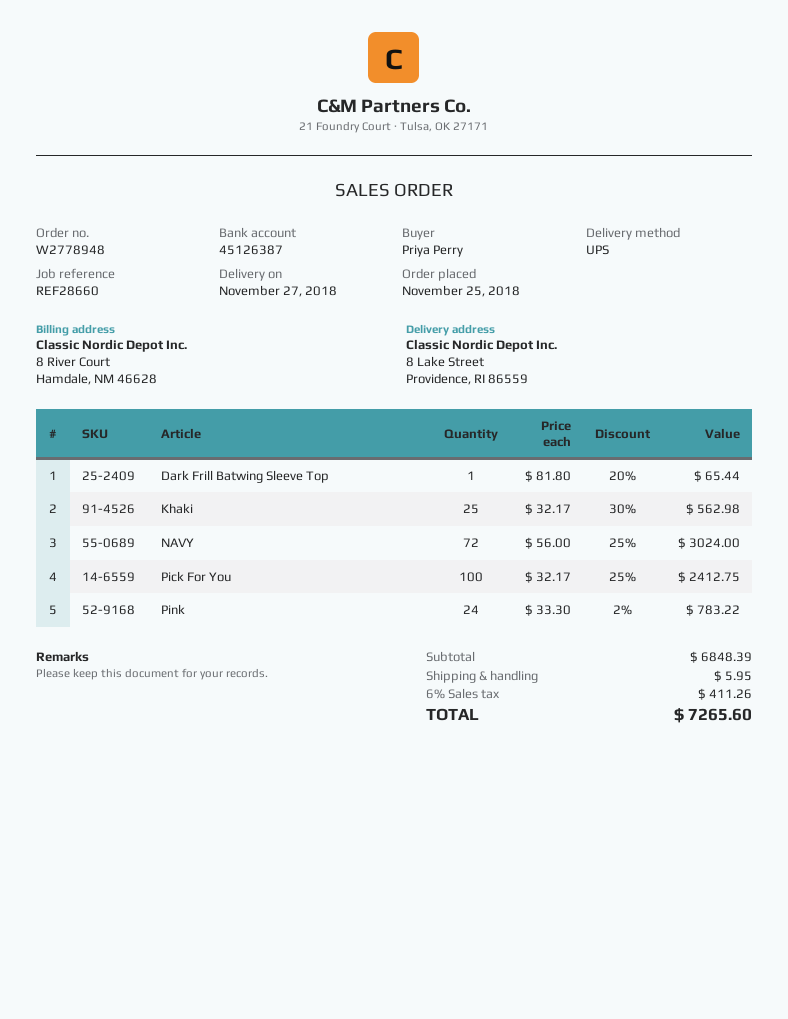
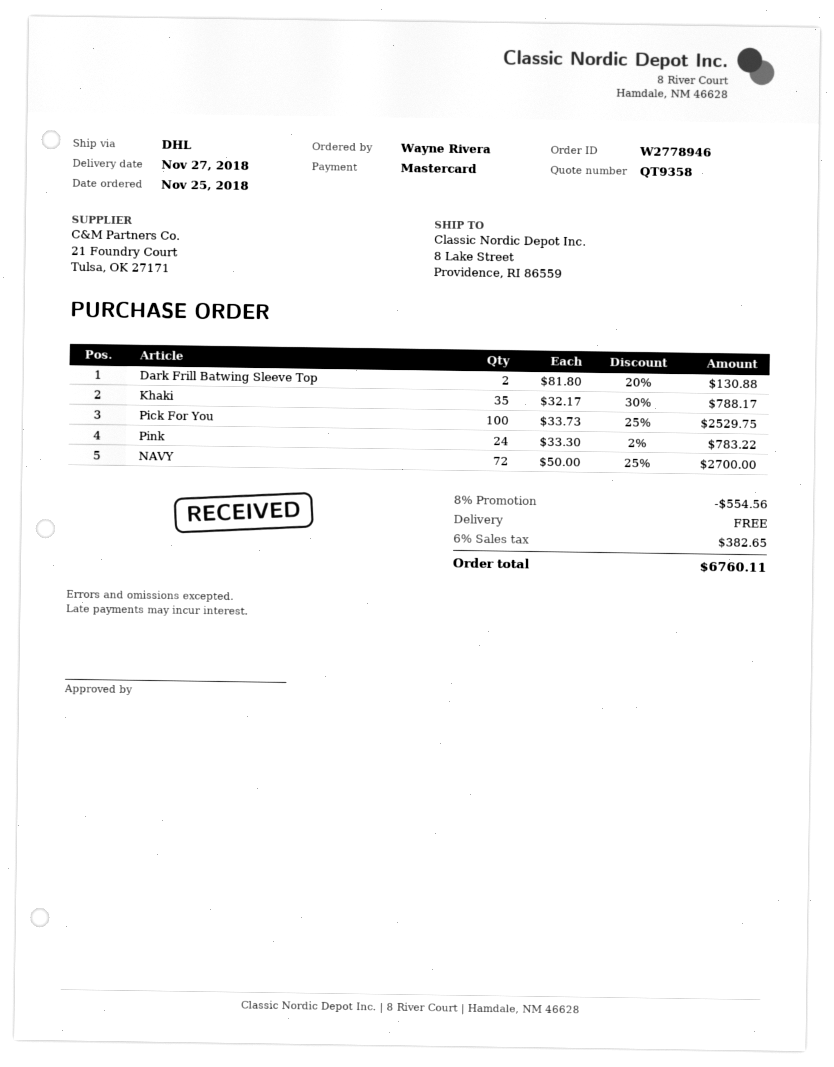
order number: W2778948 -> W2778946
ordered by: Priya Perry -> Wayne Rivera
shipping method: UPS -> DHL
Dark Frill Batwing Sleeve Top: 1 x 81.80 - 20% = 65.44 -> 2 x 81.80 - 20% = 130.88
Khaki: 25 x 32.17 - 30% = 562.98 -> 35 x 32.17 - 30% = 788.17
NAVY: 72 x 56.00 - 25% = 3024.00 -> 72 x 50.00 - 25% = 2700.00
Pick For You: 100 x 32.17 - 25% = 2412.75 -> 100 x 33.73 - 25% = 2529.75
discount: none -> 8% = 554.56
shipping: 5.95 -> 0.00
tax: 6% = 411.26 -> 6% = 382.65
total: 7265.60 -> 6760.11

